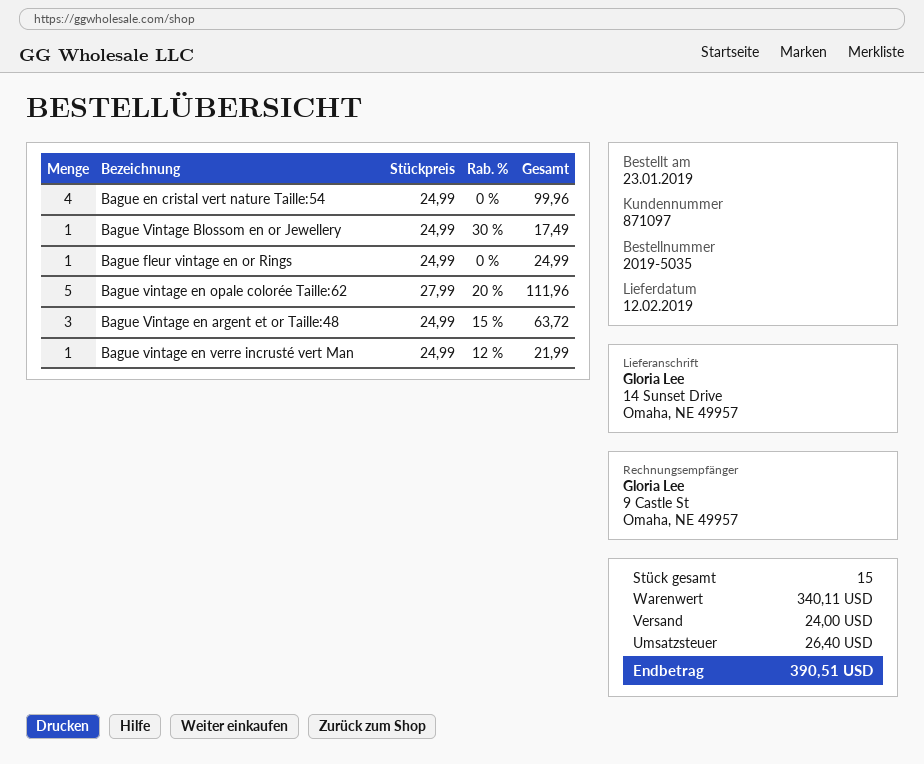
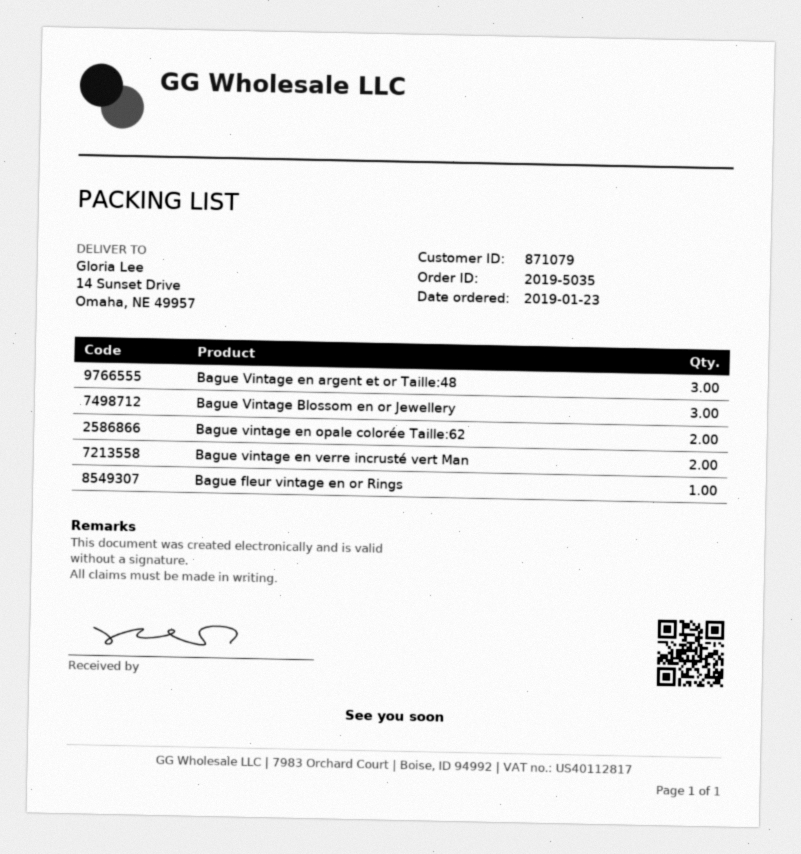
customer number: 871097 -> 871079
Bague en cristal vert nature Taille:54: 4 -> none
Bague Vintage Blossom en or Jewellery: 1 -> 3
Bague vintage en opale colorée Taille:62: 5 -> 2
Bague vintage en verre incrusté vert Man: 1 -> 2

